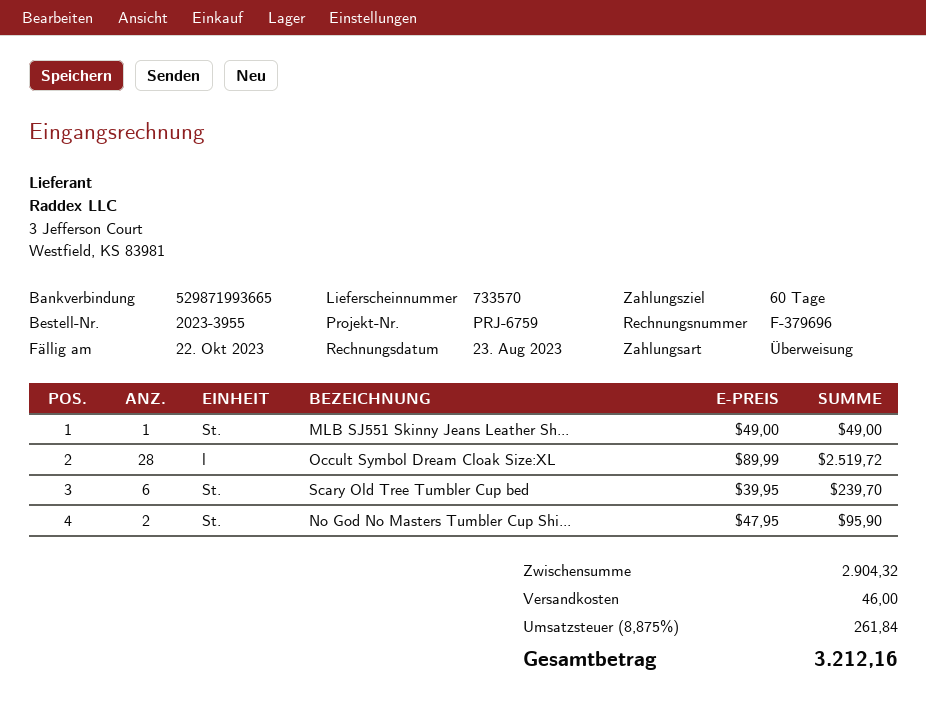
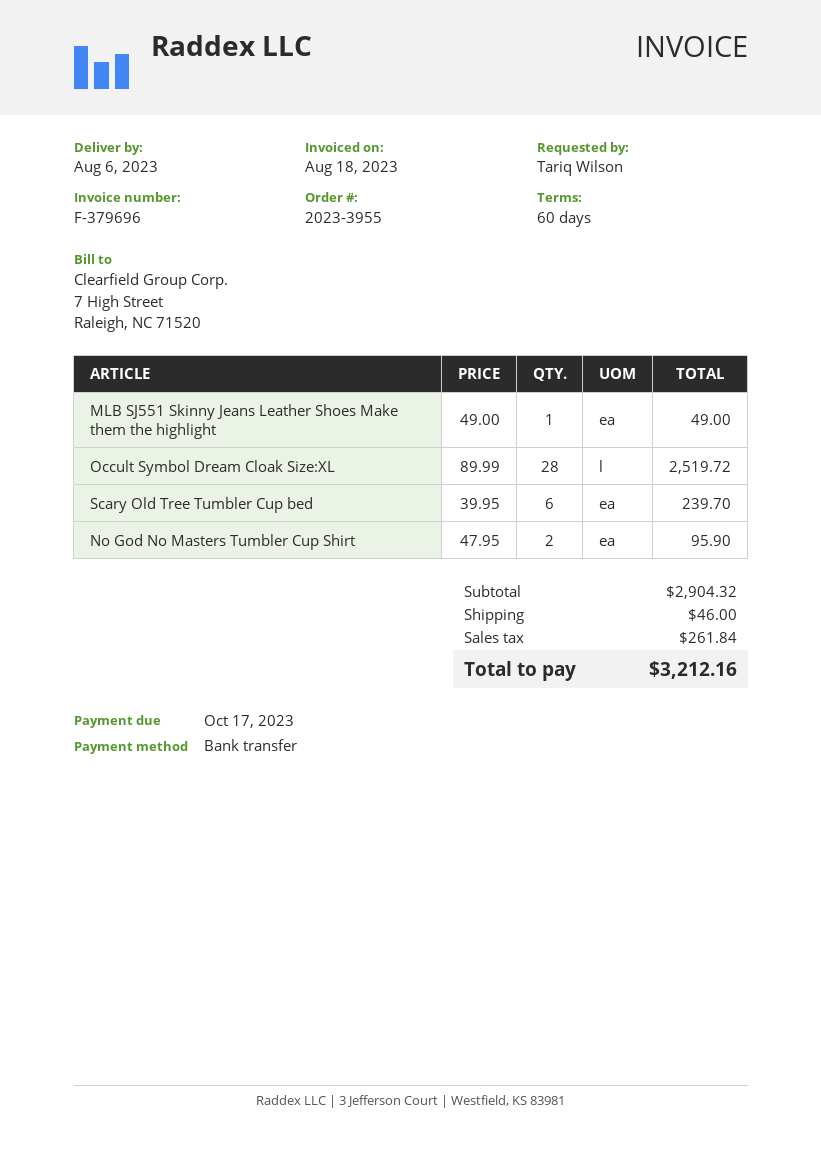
invoice date: 2023-08-23 -> 2023-08-18
due date: 2023-10-22 -> 2023-10-17

